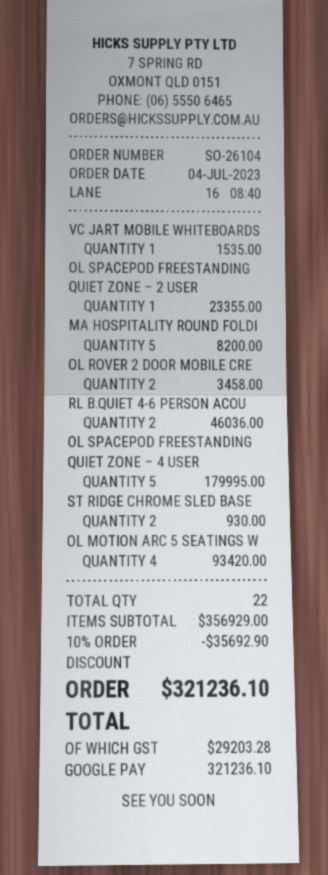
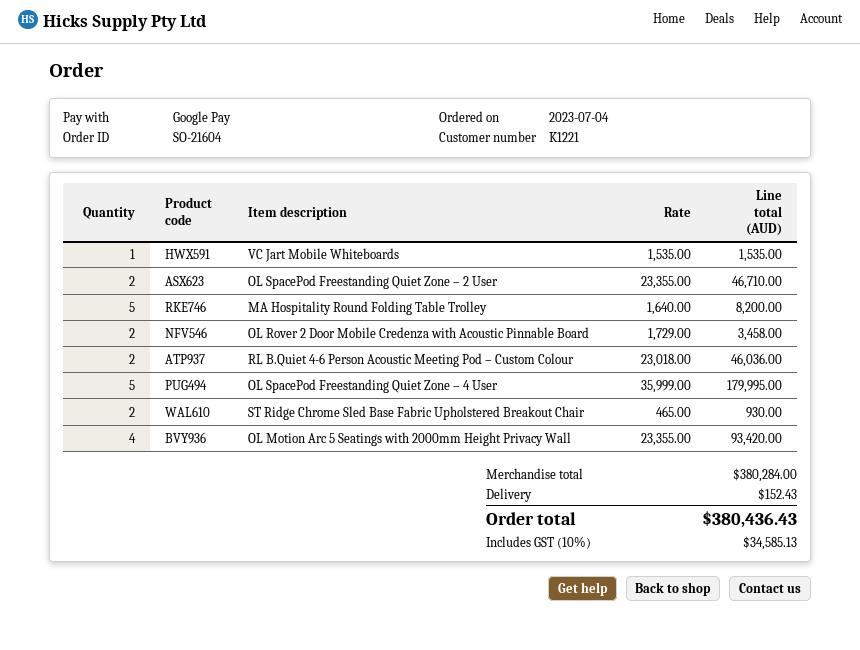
order number: SO-26104 -> SO-21604
OL SPACEPOD FREESTANDING QUIET ZONE – 2 USER: 1 for 23355.00 -> 2 for 46710.00
subtotal: 356929.00 -> 380284.00
discount: 10% = 35692.90 -> none
shipping: none -> 152.43
tax: 29203.28 -> 34585.13
total: 321236.10 -> 380436.43

